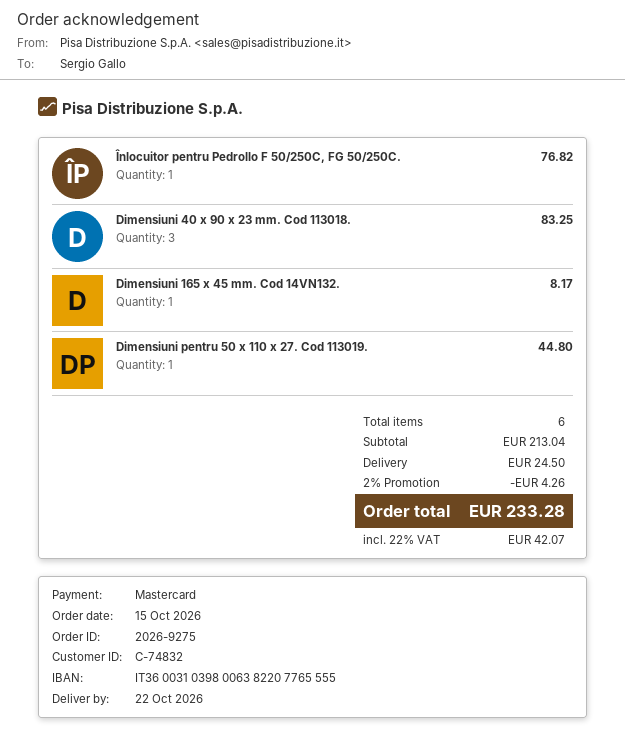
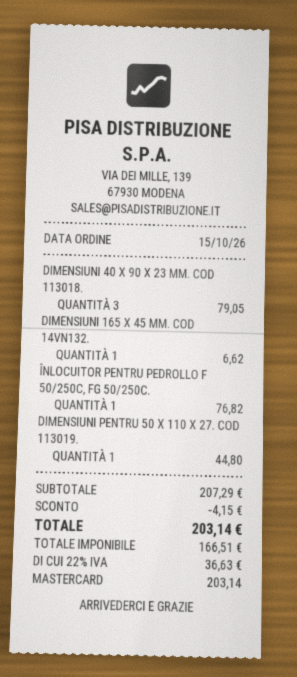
Dimensiuni 40 x 90 x 23 mm. Cod 113018.: 3 for 83.25 -> 3 for 79.05
Dimensiuni 165 x 45 mm. Cod 14VN132.: 1 for 8.17 -> 1 for 6.62
subtotal: 213.04 -> 207.29
discount: 4.26 -> 4.15
shipping: 24.50 -> none
tax: 22% = 42.07 -> 22% = 36.63
total: 233.28 -> 203.14

